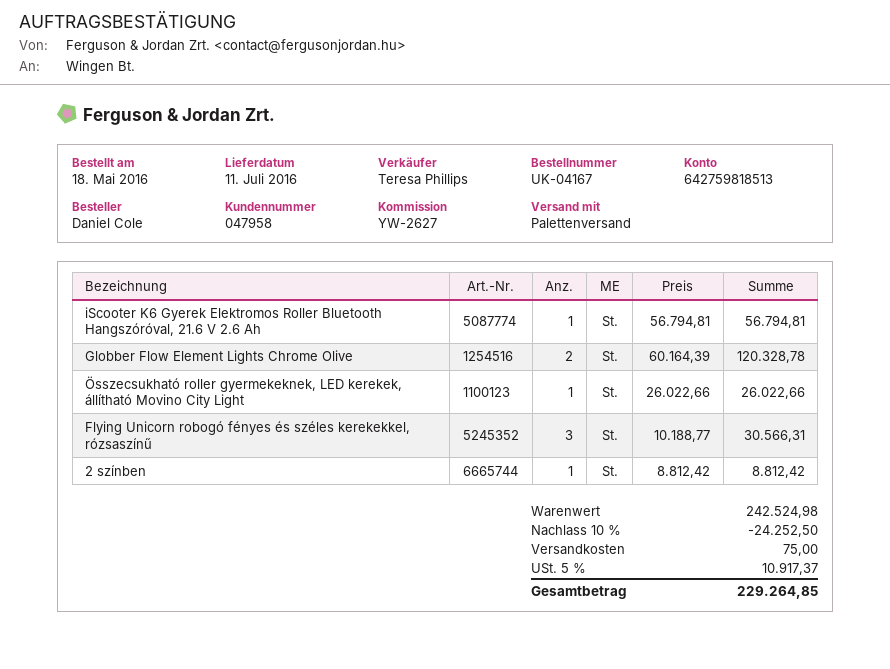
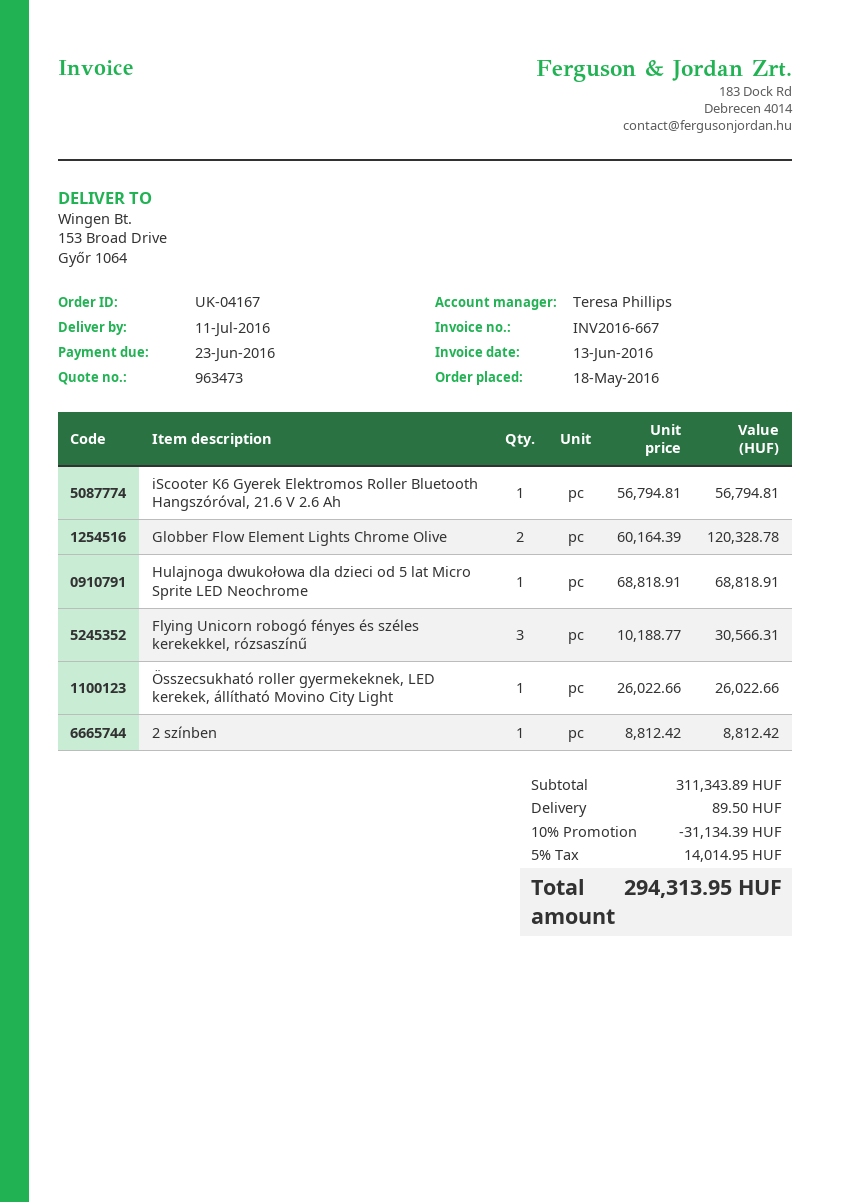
Hulajnoga dwukołowa dla dzieci od 5 lat Micro Sprite LED Neochrome: none -> 1 x 68818.91 = 68818.91
subtotal: 242524.98 -> 311343.89
discount: 10% = 24252.50 -> 10% = 31134.39
shipping: 75.00 -> 89.50
tax: 5% = 10917.37 -> 5% = 14014.95
total: 229264.85 -> 294313.95

